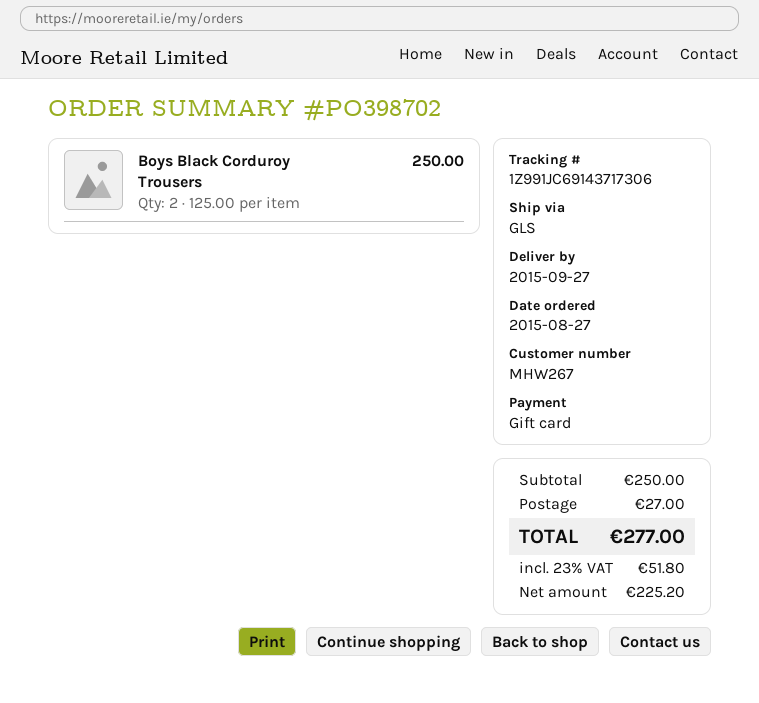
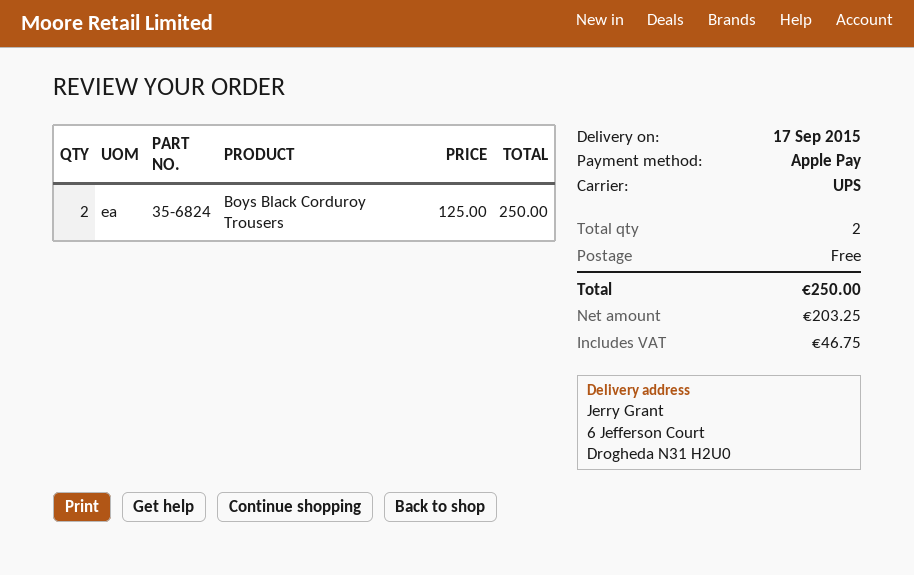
delivery date: 2015-09-27 -> 2015-09-17
payment method: gift card -> Apple Pay
shipping method: GLS -> UPS
shipping: 27.00 -> 0.00
net: 225.20 -> 203.25
tax: 51.80 -> 46.75
total: 277.00 -> 250.00

